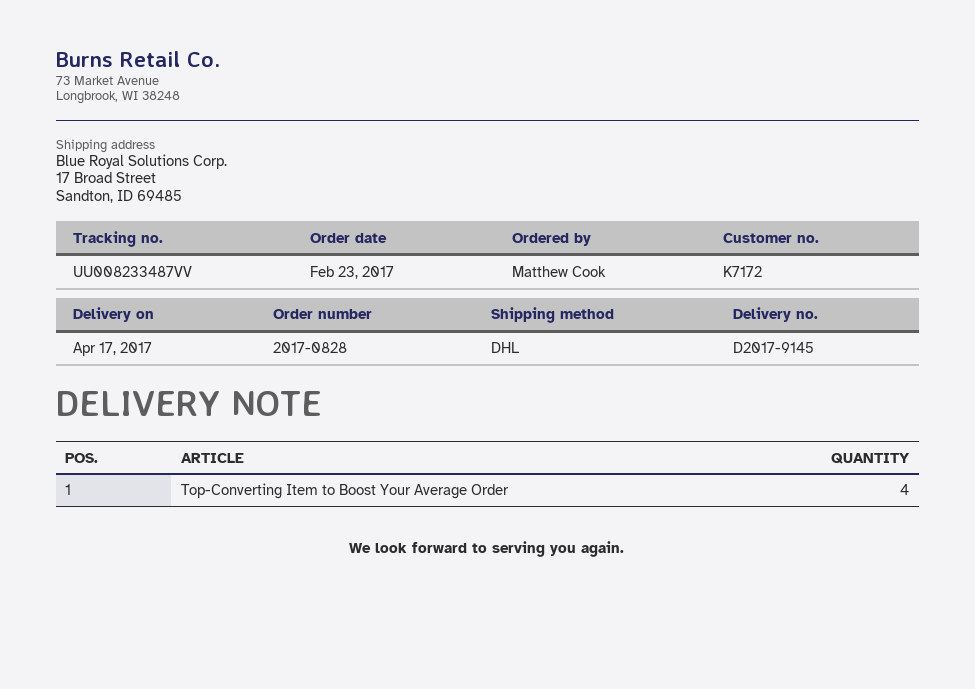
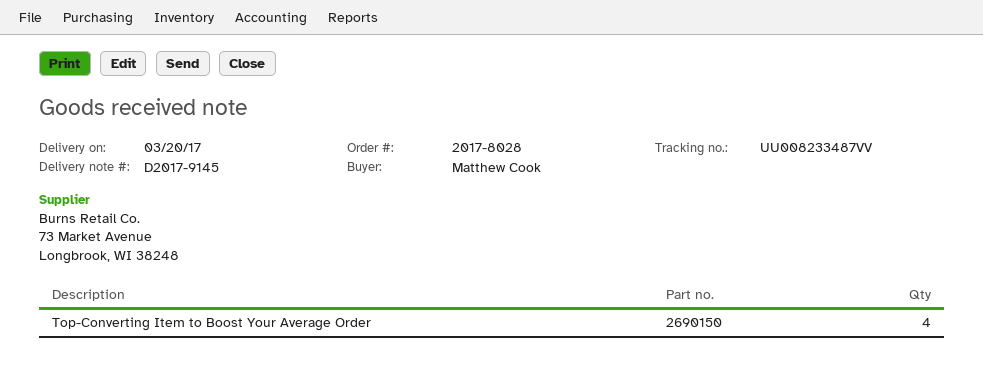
order number: 2017-0828 -> 2017-8028
delivery date: 2017-04-17 -> 2017-03-20

